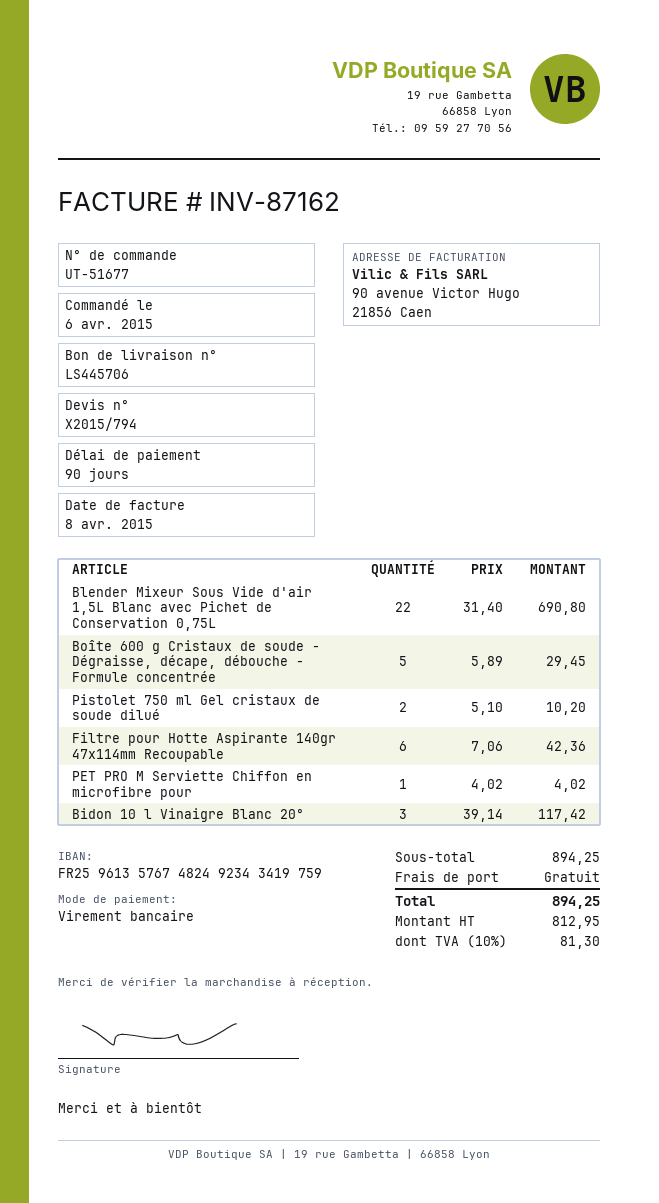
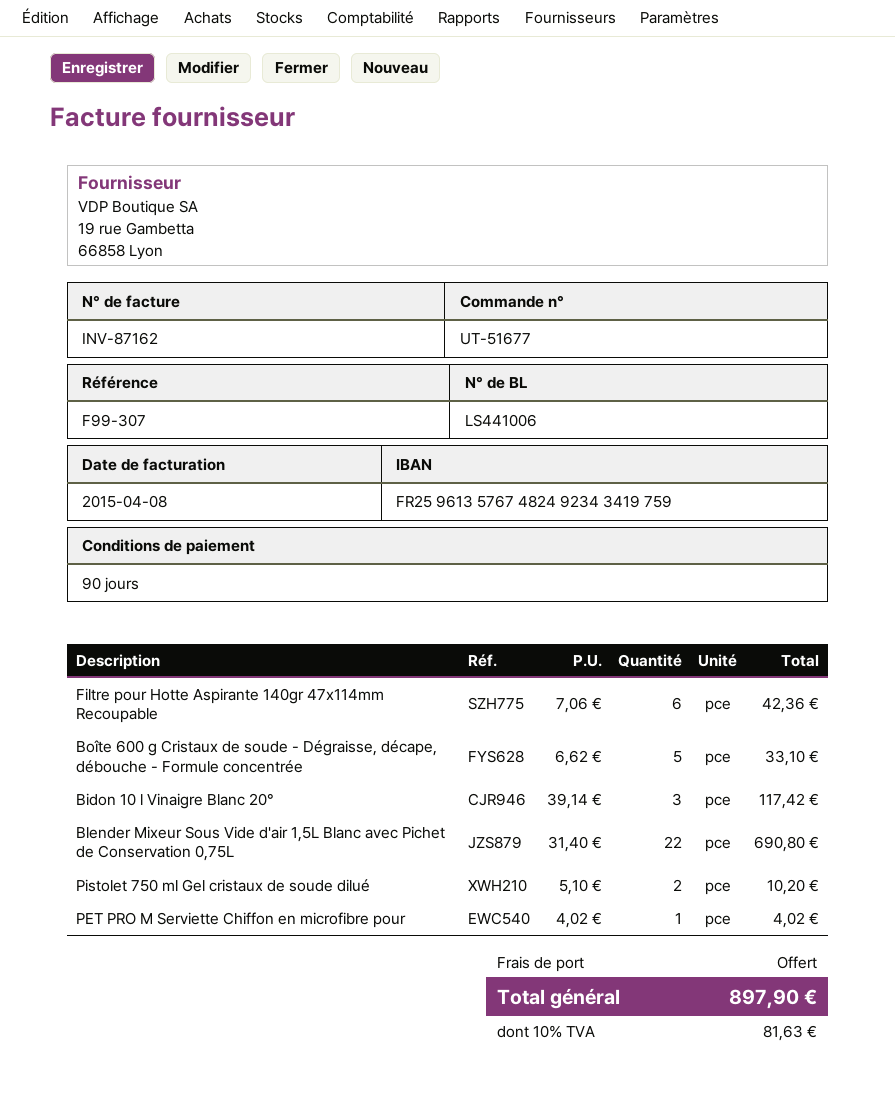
delivery note number: LS445706 -> LS441006
Boîte 600 g Cristaux de soude - Dégraisse, décape, débouche - Formule concentrée: 5 x 5.89 = 29.45 -> 5 x 6.62 = 33.10
tax: 10% = 81.30 -> 10% = 81.63
total: 894.25 -> 897.90

